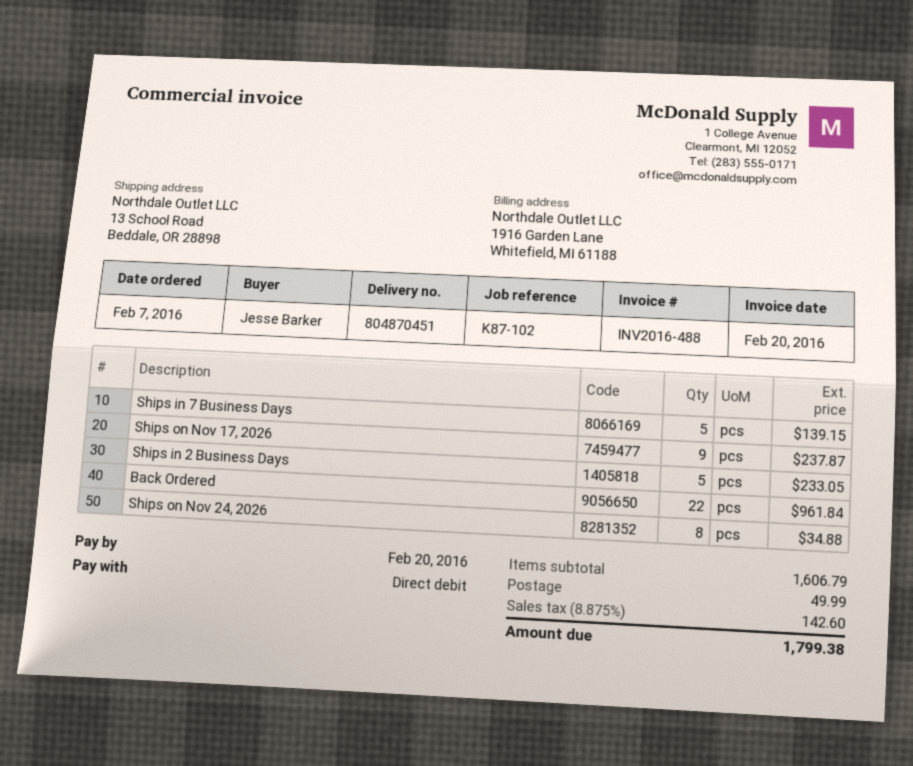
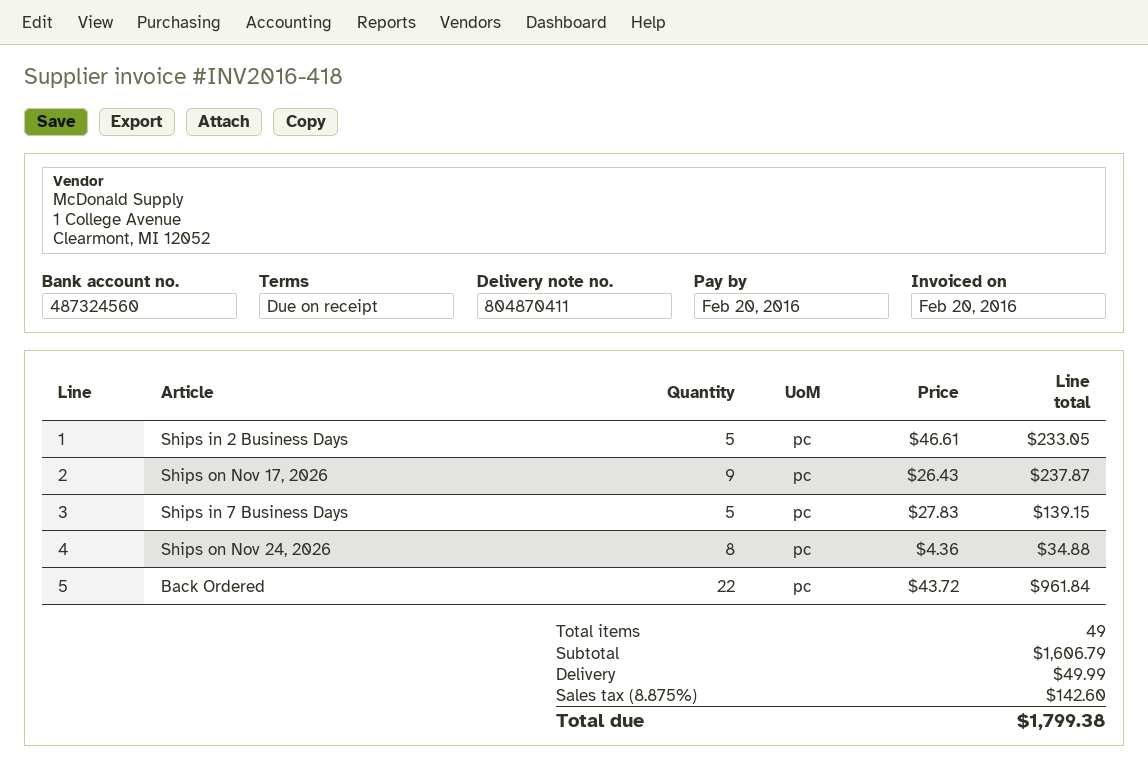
delivery note number: 804870451 -> 804870411
invoice number: INV2016-488 -> INV2016-418

